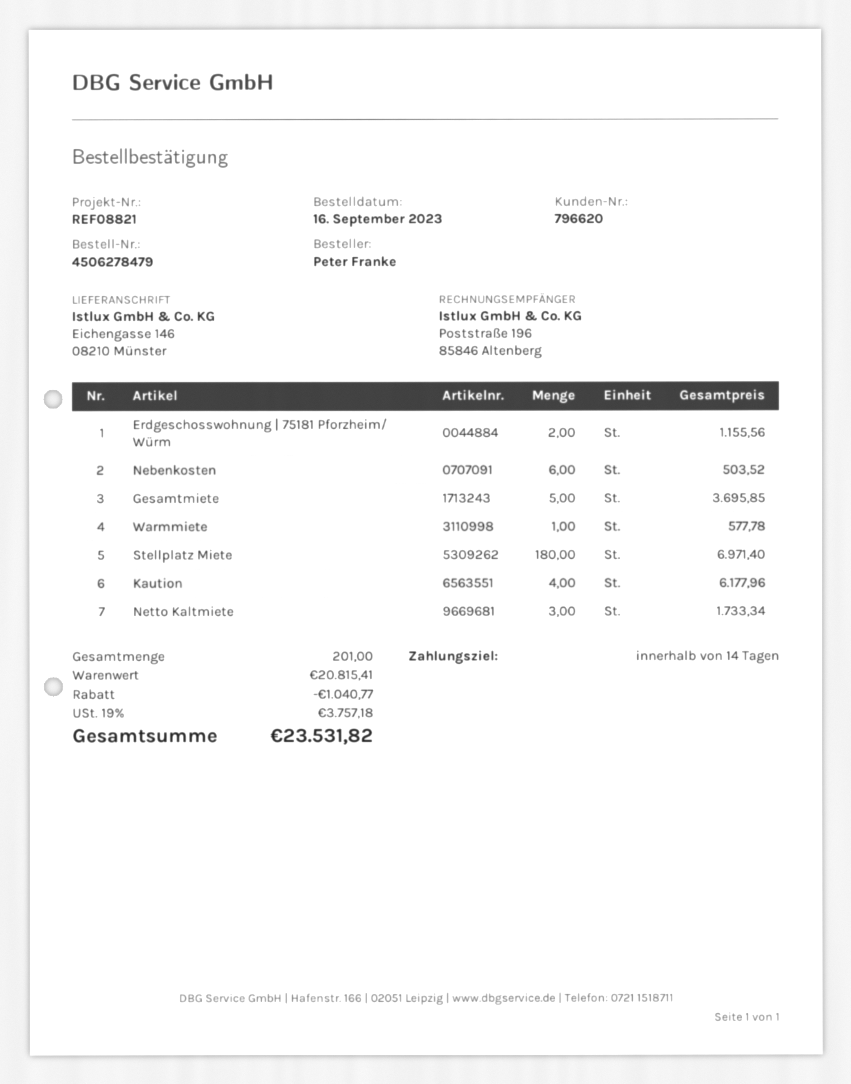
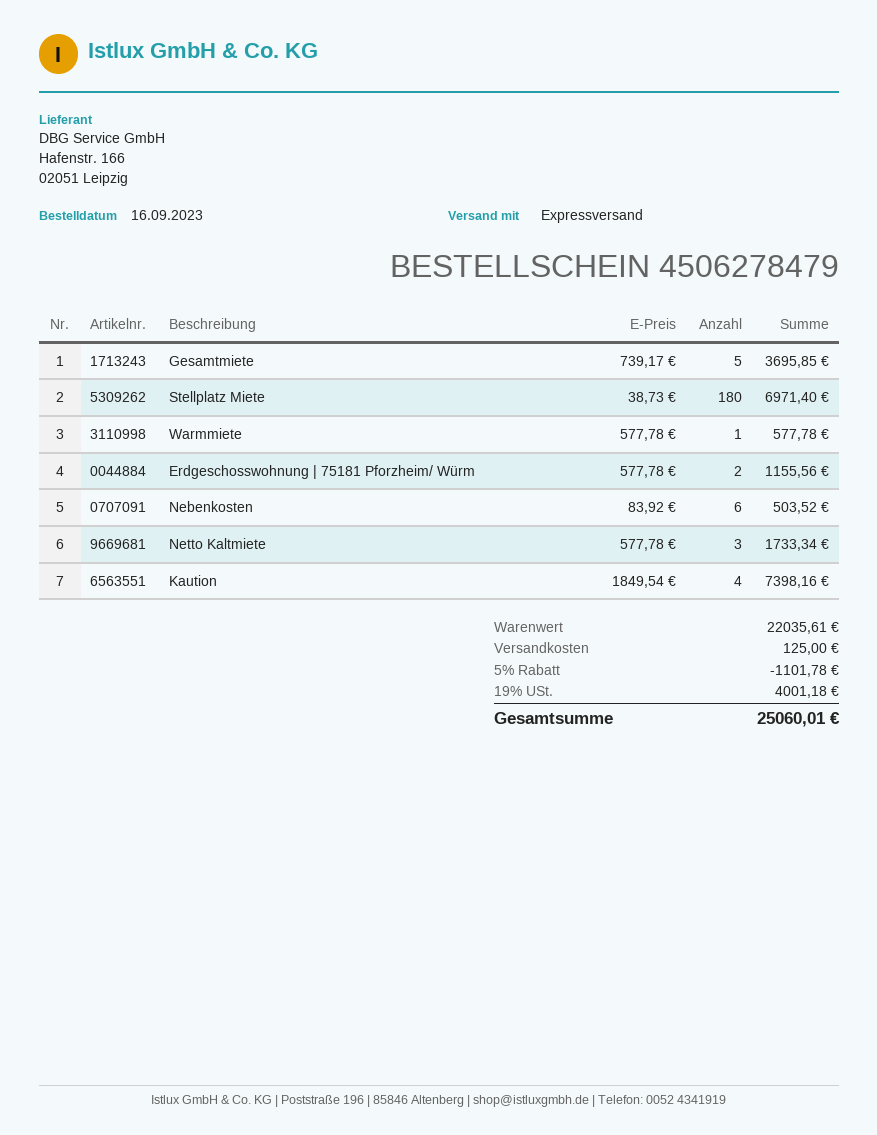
Kaution: 4 for 6177.96 -> 4 for 7398.16
subtotal: 20815.41 -> 22035.61
discount: 1040.77 -> 1101.78
shipping: none -> 125.00
tax: 19% = 3757.18 -> 19% = 4001.18
total: 23531.82 -> 25060.01

